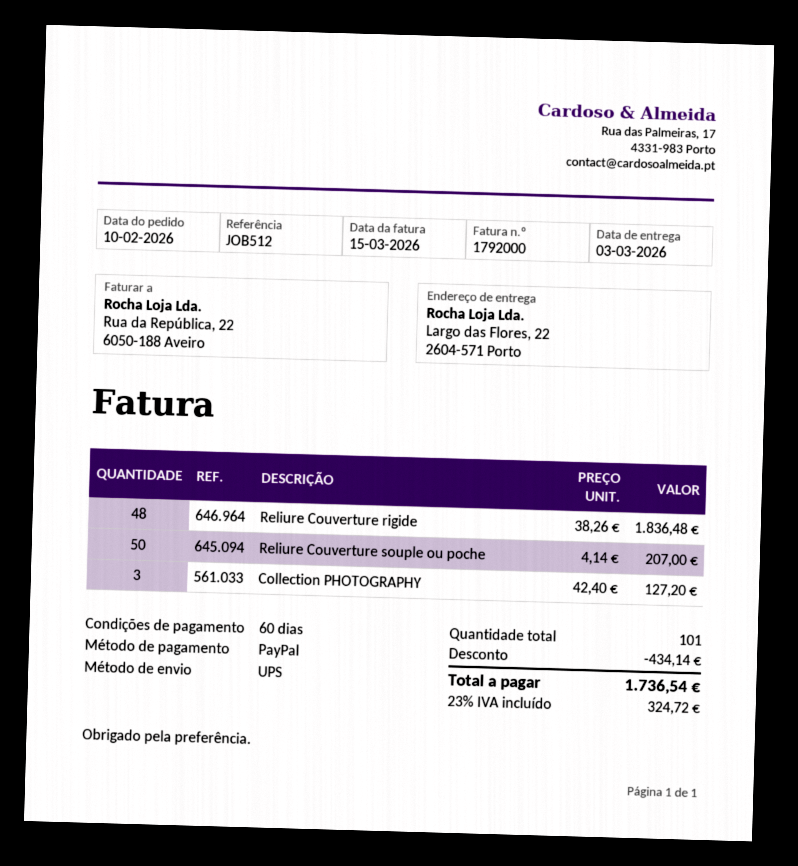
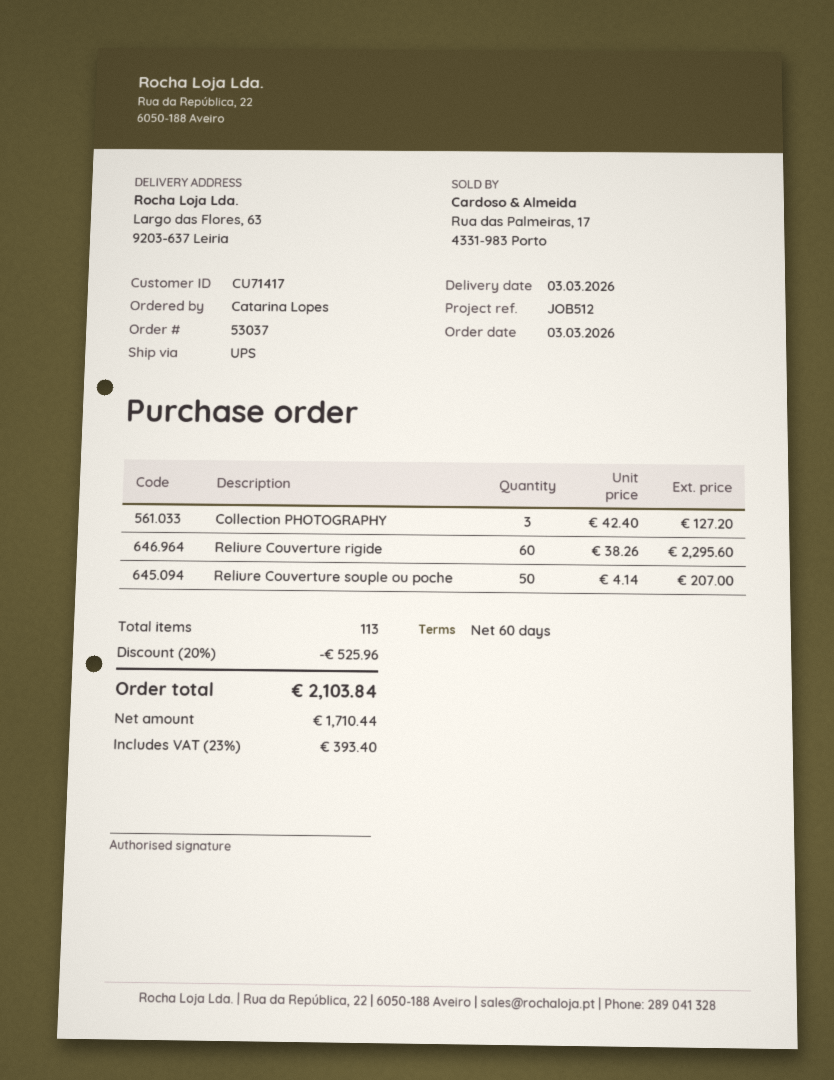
order date: 2026-02-10 -> 2026-03-03
ship to: Largo das Flores, 22, 2604-571 Porto -> Largo das Flores, 63, 9203-637 Leiria
Reliure Couverture rigide: 48 x 38.26 = 1836.48 -> 60 x 38.26 = 2295.60
total quantity: 101 -> 113
discount: 434.14 -> 525.96
tax: 23% = 324.72 -> 23% = 393.40
total: 1736.54 -> 2103.84

